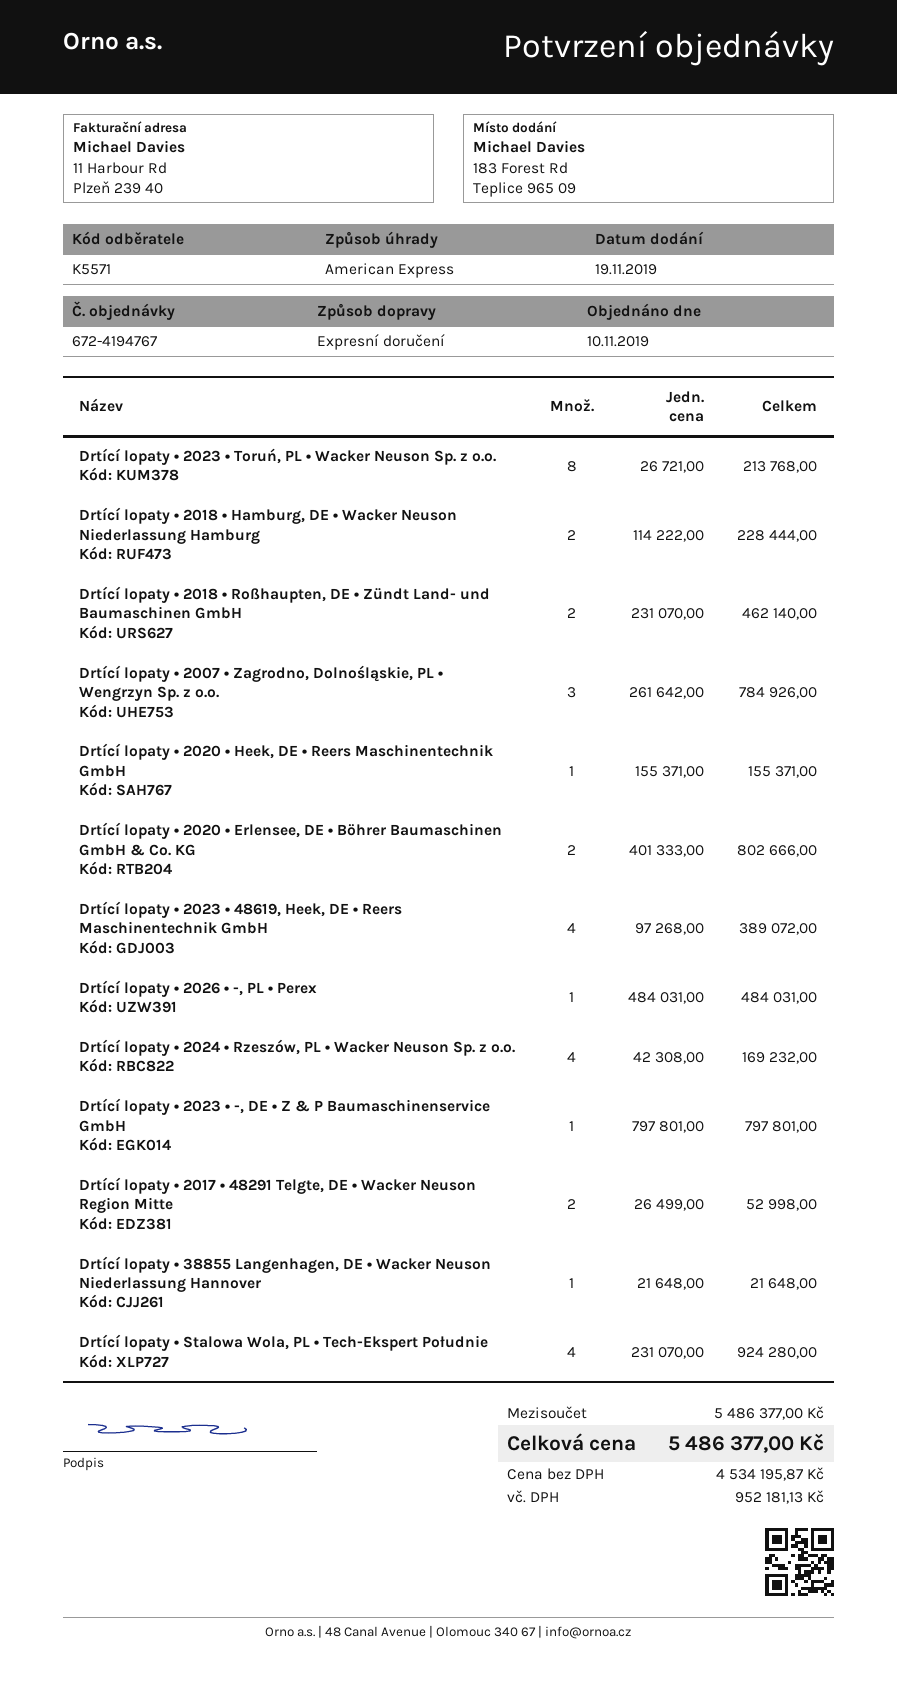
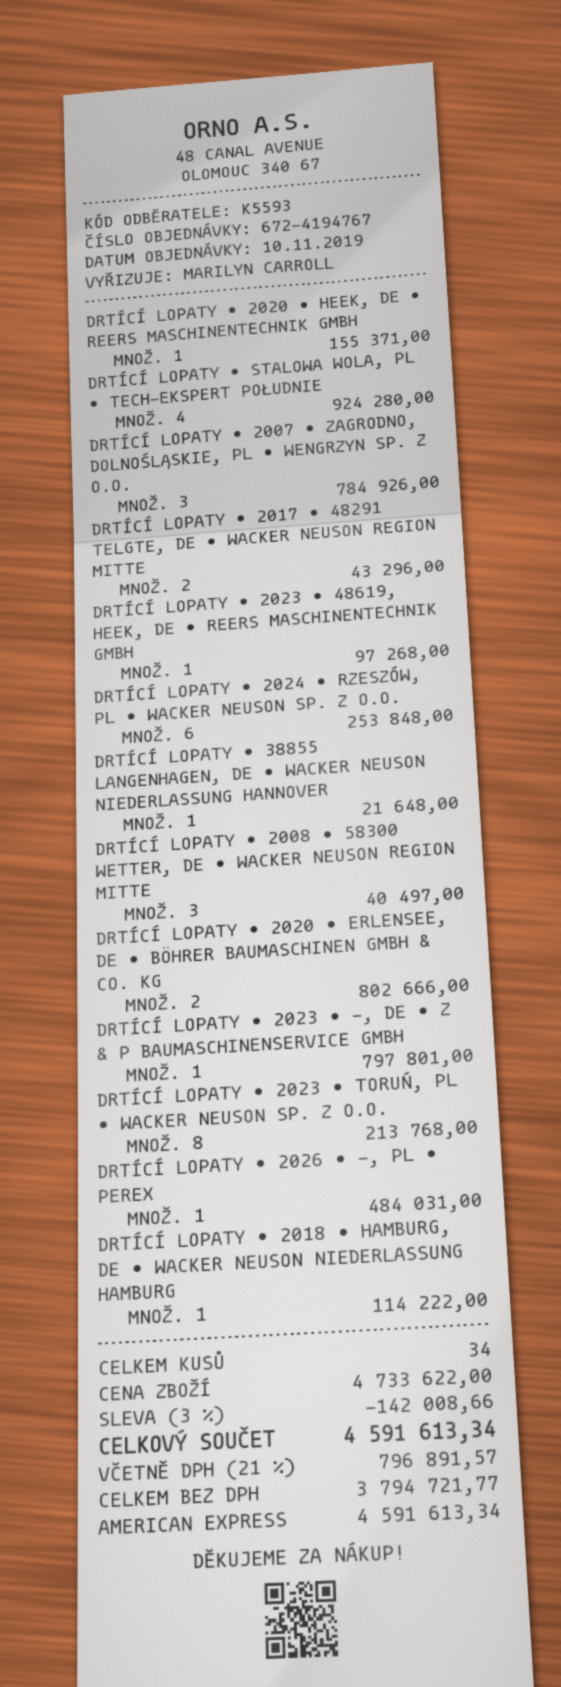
customer number: K5571 -> K5593
Drtící lopaty • 2018 • Hamburg, DE • Wacker Neuson Niederlassung Hamburg: 2 for 228444.00 -> 1 for 114222.00
Drtící lopaty • 2018 • Roßhaupten, DE • Zündt Land- und Baumaschinen GmbH: 2 for 462140.00 -> none
Drtící lopaty • 2023 • 48619, Heek, DE • Reers Maschinentechnik GmbH: 4 for 389072.00 -> 1 for 97268.00
Drtící lopaty • 2024 • Rzeszów, PL • Wacker Neuson Sp. z o.o.: 4 for 169232.00 -> 6 for 253848.00
Drtící lopaty • 2017 • 48291 Telgte, DE • Wacker Neuson Region Mitte: 2 for 52998.00 -> 2 for 43296.00
DRTÍCÍ LOPATY • 2008 • 58300 WETTER, DE • WACKER NEUSON REGION MITTE: none -> 3 for 40497.00
subtotal: 5486377.00 -> 4733622.00
discount: none -> 3% = 142008.66
net: 4534195.87 -> 3794721.77
tax: 952181.13 -> 796891.57
total: 5486377.00 -> 4591613.34

